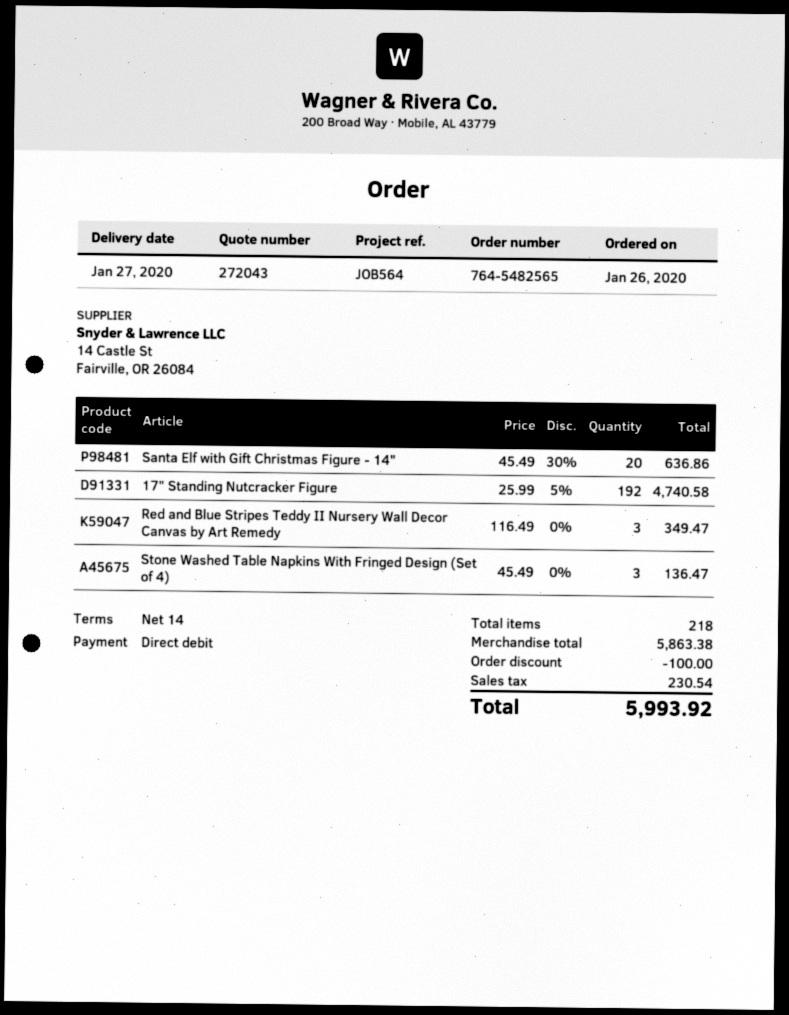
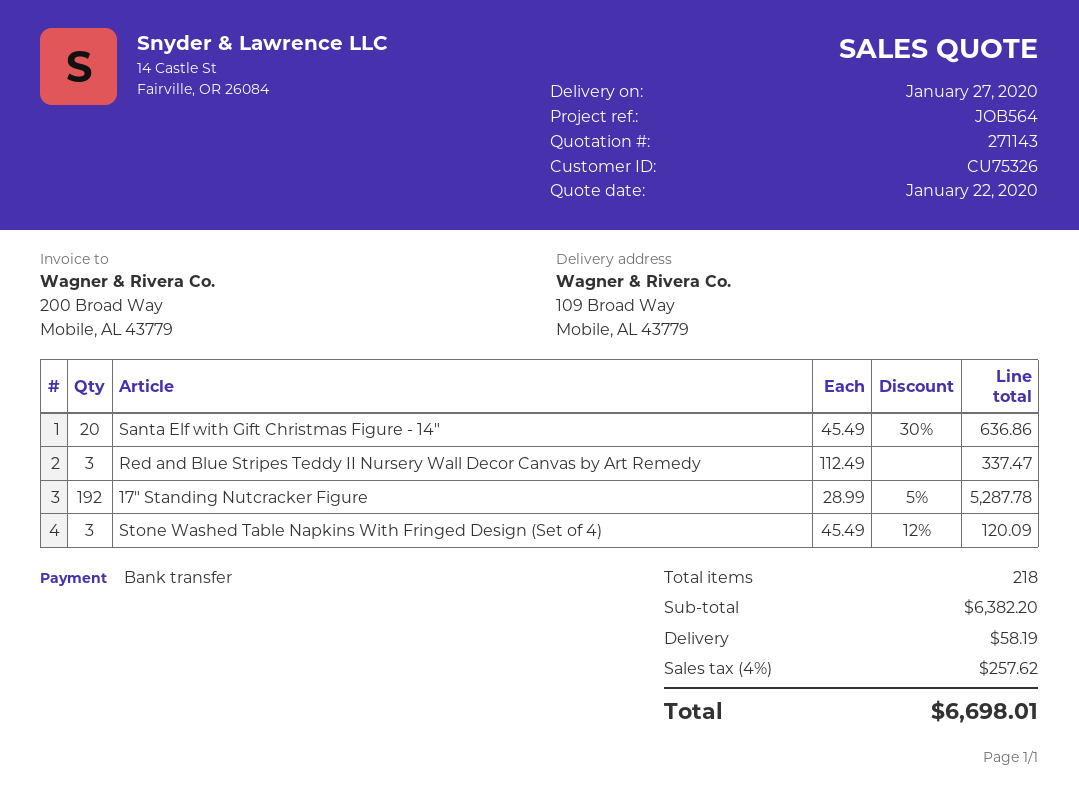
quote number: 272043 -> 271143
payment method: direct debit -> bank transfer
17" Standing Nutcracker Figure: 192 x 25.99 - 5% = 4740.58 -> 192 x 28.99 - 5% = 5287.78
Red and Blue Stripes Teddy II Nursery Wall Decor Canvas by Art Remedy: 3 x 116.49 = 349.47 -> 3 x 112.49 = 337.47
Stone Washed Table Napkins With Fringed Design (Set of 4): 3 x 45.49 = 136.47 -> 3 x 45.49 - 12% = 120.09
subtotal: 5863.38 -> 6382.20
discount: 100.00 -> none
shipping: none -> 58.19
tax: 230.54 -> 257.62
total: 5993.92 -> 6698.01

